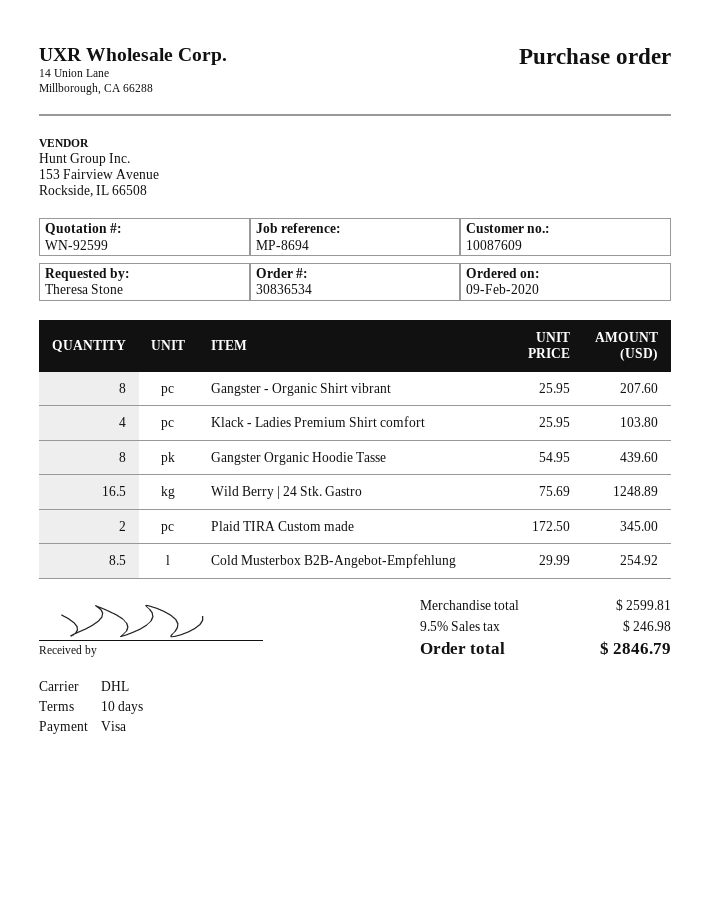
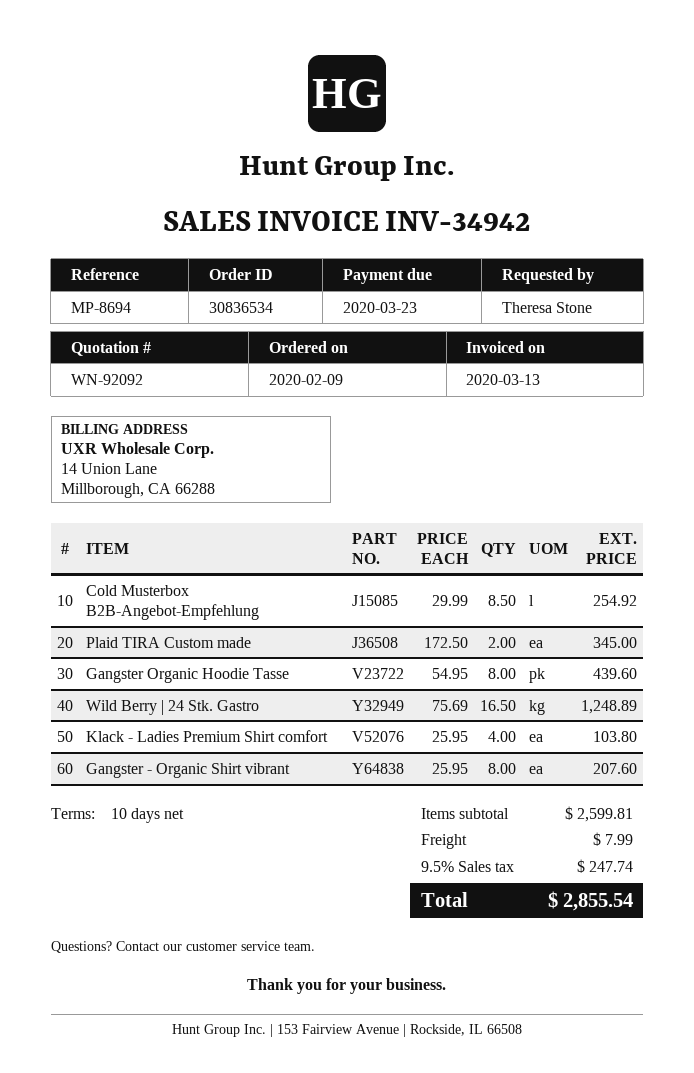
quote number: WN-92599 -> WN-92092
shipping: none -> 7.99
tax: 9.5% = 246.98 -> 9.5% = 247.74
total: 2846.79 -> 2855.54

